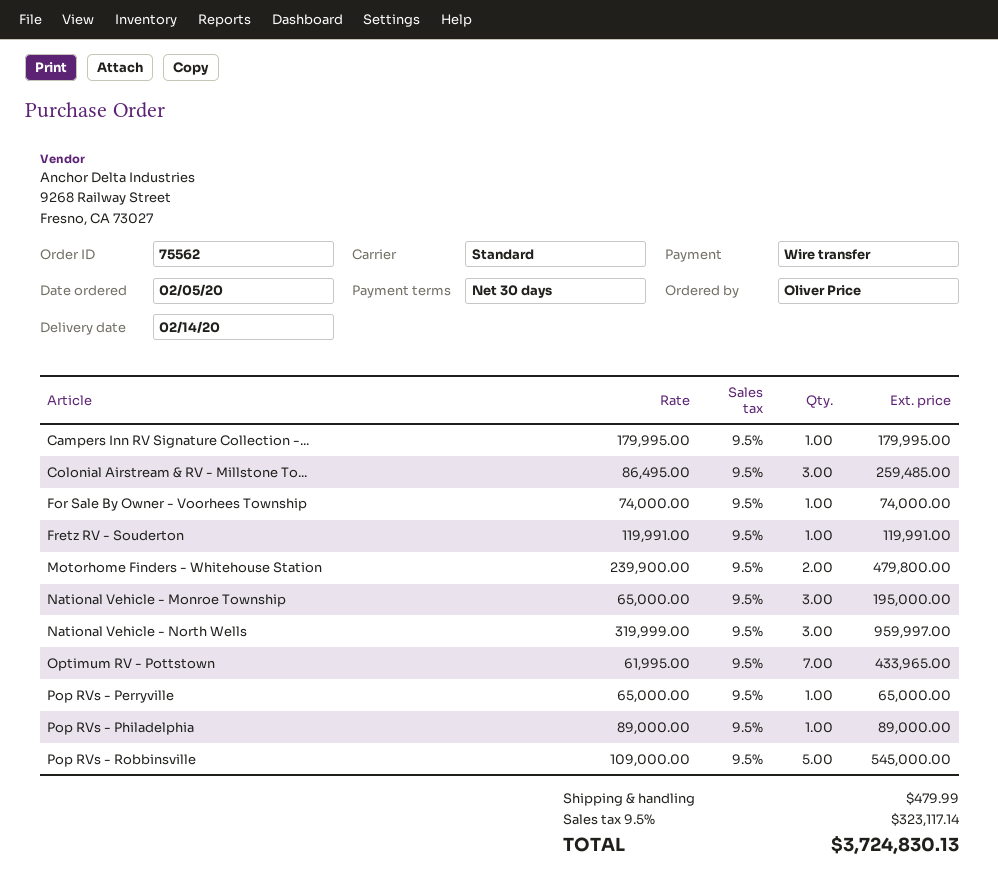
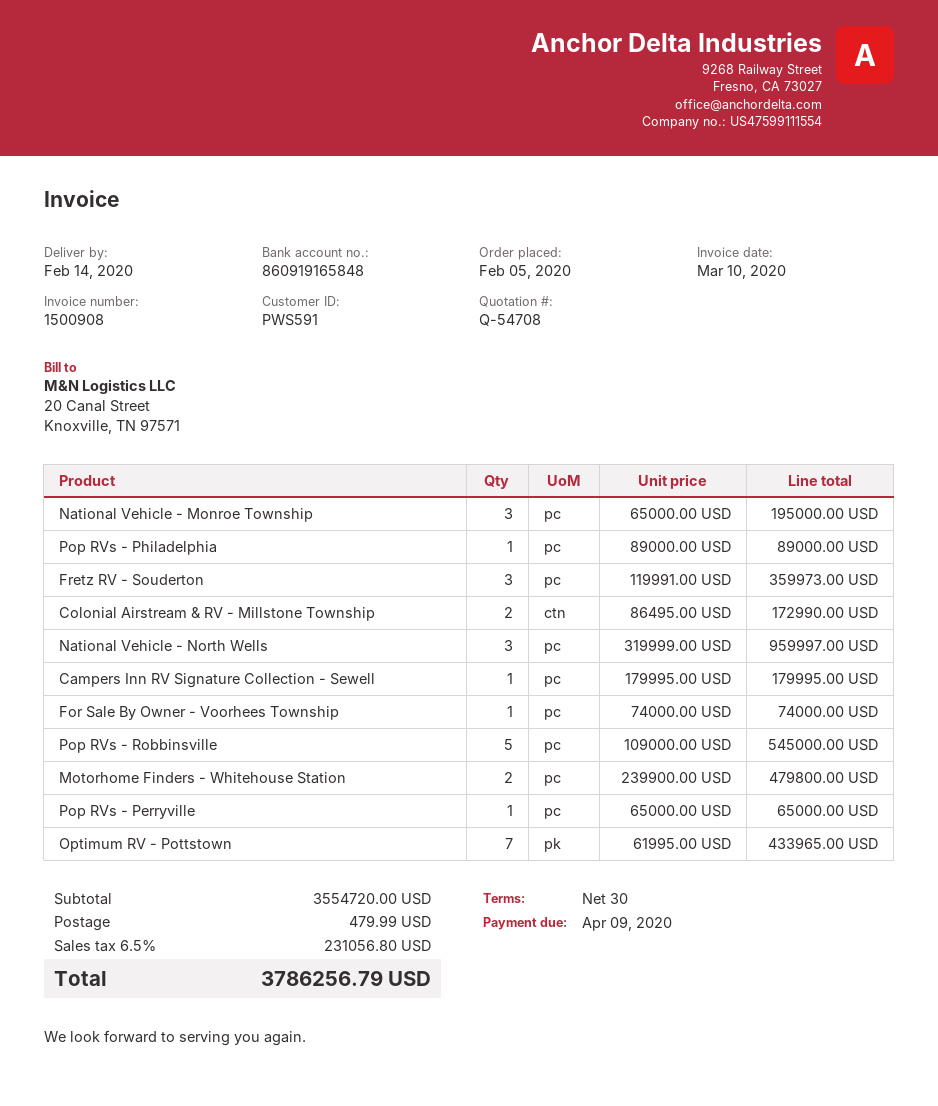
Colonial Airstream & RV - Millstone To...: 3 x 86495.00 = 259485.00 -> 2 x 86495.00 = 172990.00
Fretz RV - Souderton: 1 x 119991.00 = 119991.00 -> 3 x 119991.00 = 359973.00
tax: 9.5% = 323117.14 -> 6.5% = 231056.80
total: 3724830.13 -> 3786256.79

